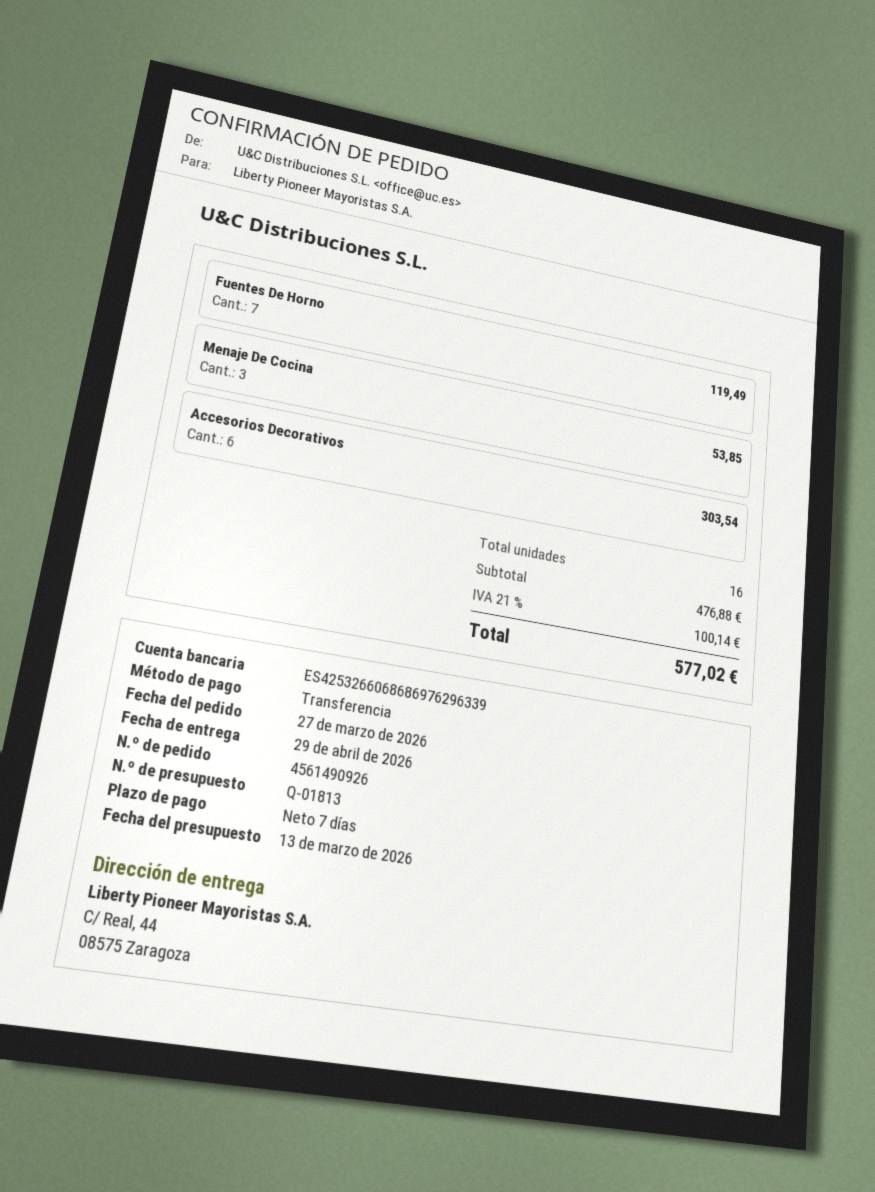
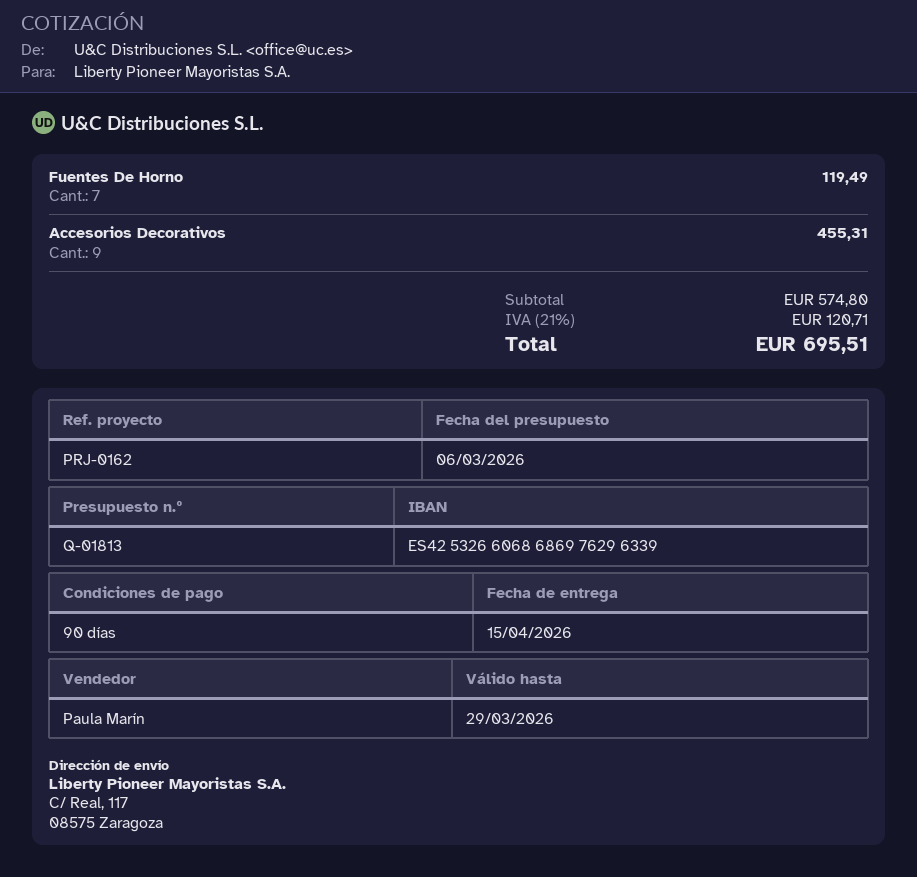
quote date: 2026-03-13 -> 2026-03-06
delivery date: 2026-04-29 -> 2026-04-15
payment terms: 7 days -> 90 days
ship to: C/ Real, 44, 08575 Zaragoza -> C/ Real, 117, 08575 Zaragoza
Menaje De Cocina: 3 for 53.85 -> none
Accesorios Decorativos: 6 for 303.54 -> 9 for 455.31
subtotal: 476.88 -> 574.80
tax: 21% = 100.14 -> 21% = 120.71
total: 577.02 -> 695.51

